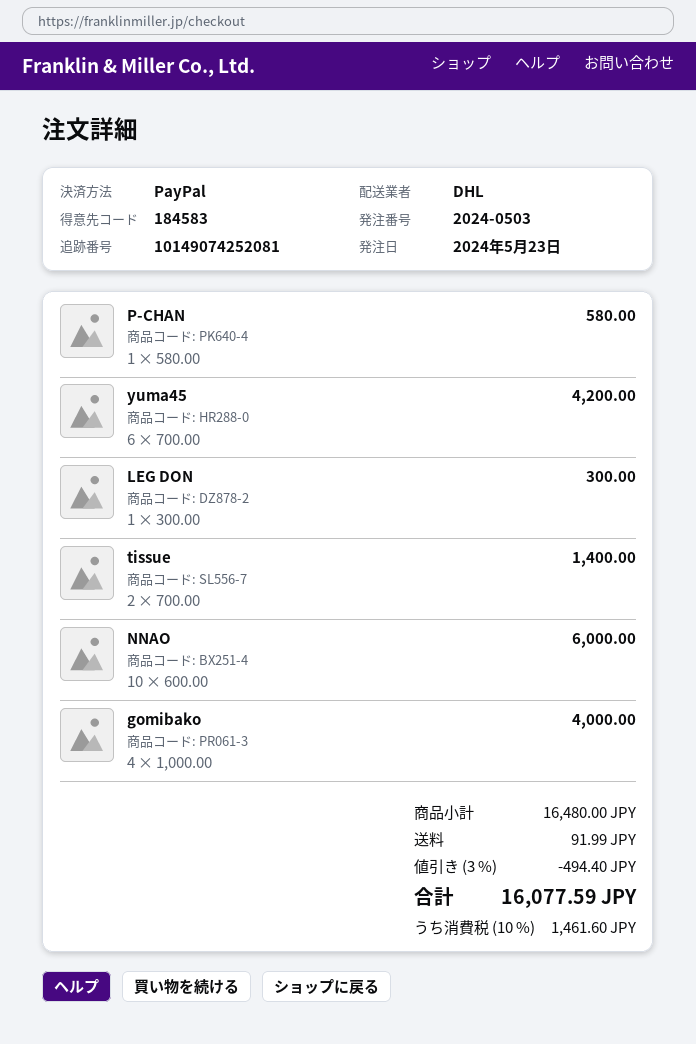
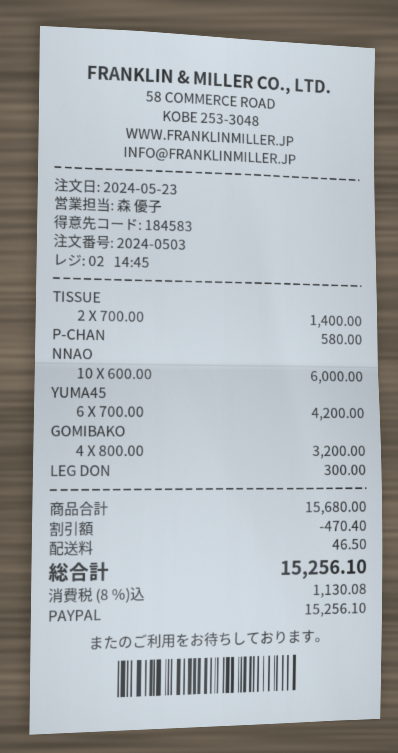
gomibako: 4 x 1000.00 = 4000.00 -> 4 x 800.00 = 3200.00
subtotal: 16480.00 -> 15680.00
discount: 494.40 -> 470.40
shipping: 91.99 -> 46.50
tax: 10% = 1461.60 -> 8% = 1130.08
total: 16077.59 -> 15256.10

